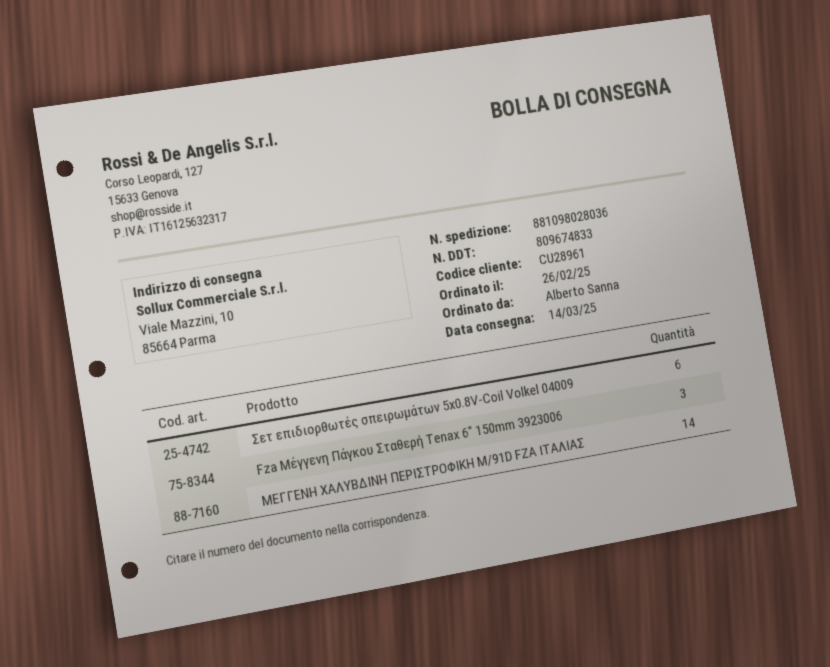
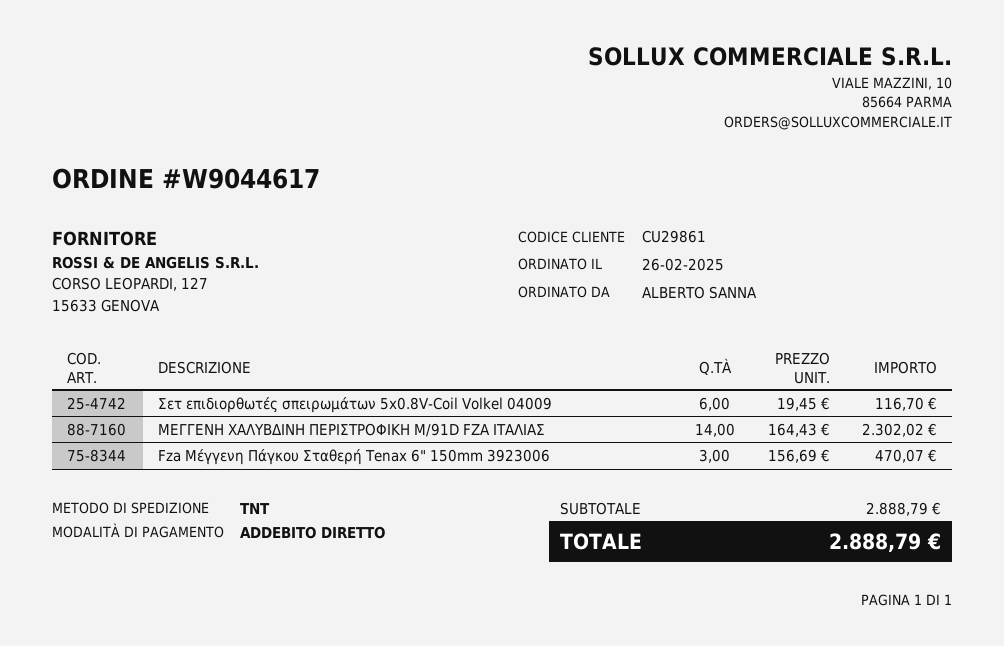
customer number: CU28961 -> CU29861

